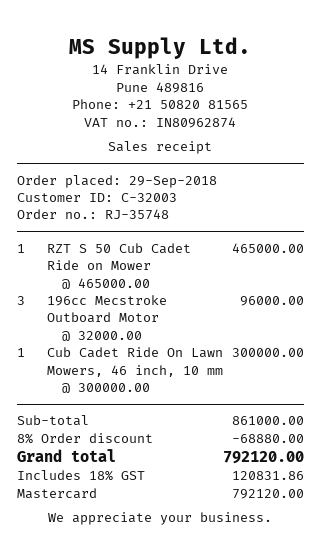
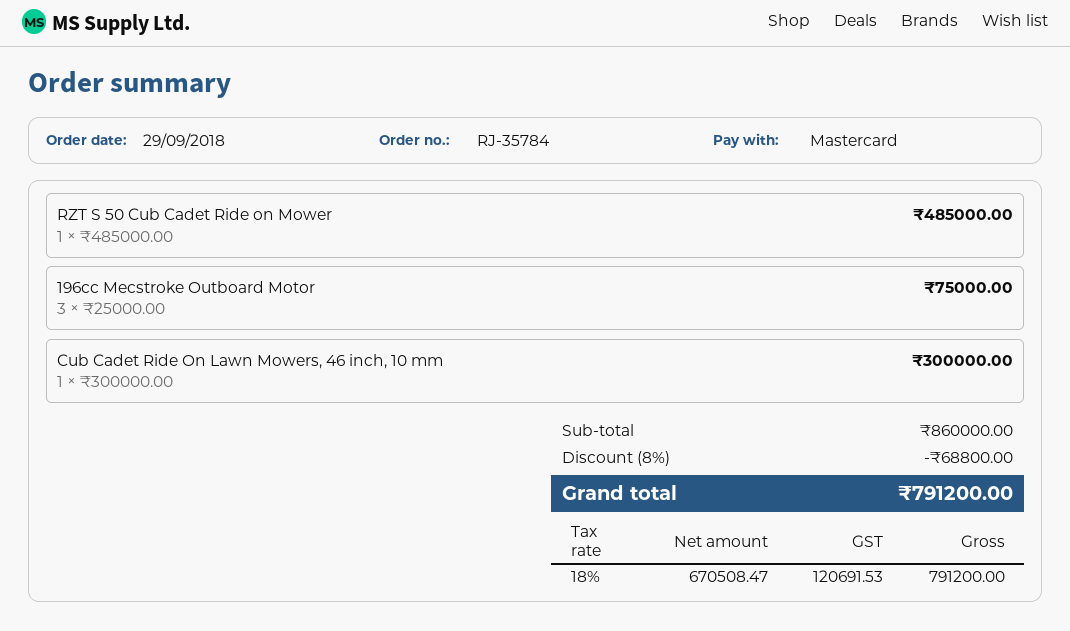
order number: RJ-35748 -> RJ-35784
RZT S 50 Cub Cadet Ride on Mower: 1 x 465000.00 = 465000.00 -> 1 x 485000.00 = 485000.00
196cc Mecstroke Outboard Motor: 3 x 32000.00 = 96000.00 -> 3 x 25000.00 = 75000.00
subtotal: 861000.00 -> 860000.00
discount: 8% = 68880.00 -> 8% = 68800.00
tax: 18% = 120831.86 -> 18% = 120691.53
total: 792120.00 -> 791200.00

